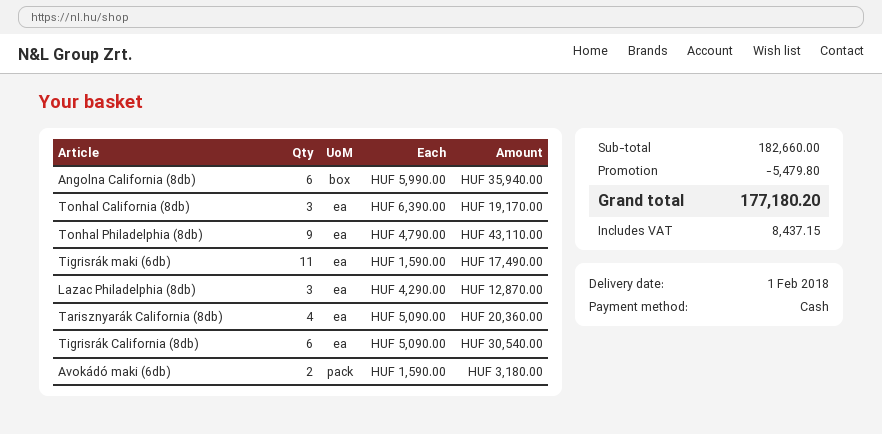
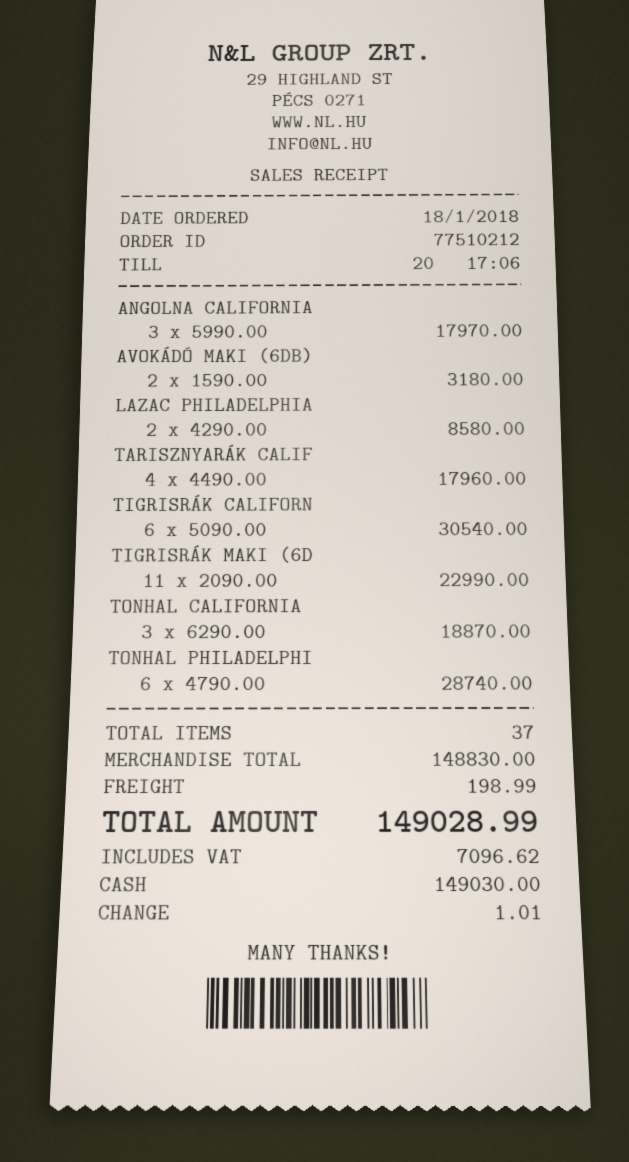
Angolna California (8db): 6 x 5990.00 = 35940.00 -> 3 x 5990.00 = 17970.00
Tonhal California (8db): 3 x 6390.00 = 19170.00 -> 3 x 6290.00 = 18870.00
Tonhal Philadelphia (8db): 9 x 4790.00 = 43110.00 -> 6 x 4790.00 = 28740.00
Tigrisrák maki (6db): 11 x 1590.00 = 17490.00 -> 11 x 2090.00 = 22990.00
Lazac Philadelphia (8db): 3 x 4290.00 = 12870.00 -> 2 x 4290.00 = 8580.00
Tarisznyarák California (8db): 4 x 5090.00 = 20360.00 -> 4 x 4490.00 = 17960.00
subtotal: 182660.00 -> 148830.00
discount: 5479.80 -> none
shipping: none -> 198.99
tax: 8437.15 -> 7096.62
total: 177180.20 -> 149028.99

